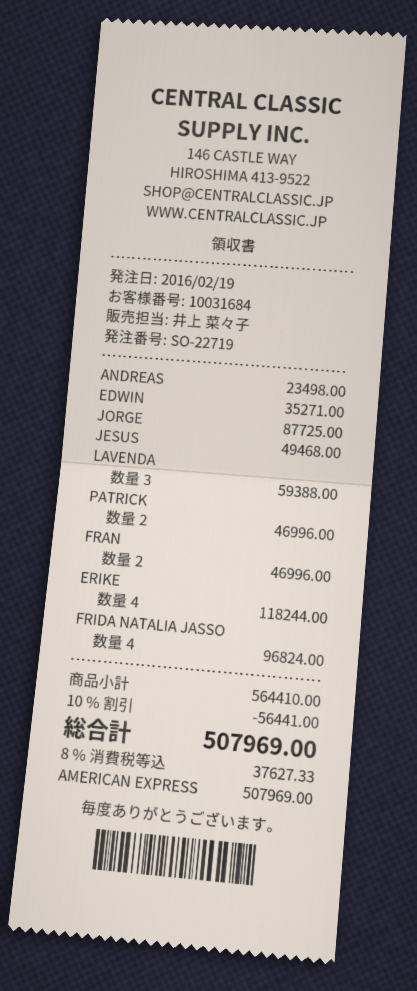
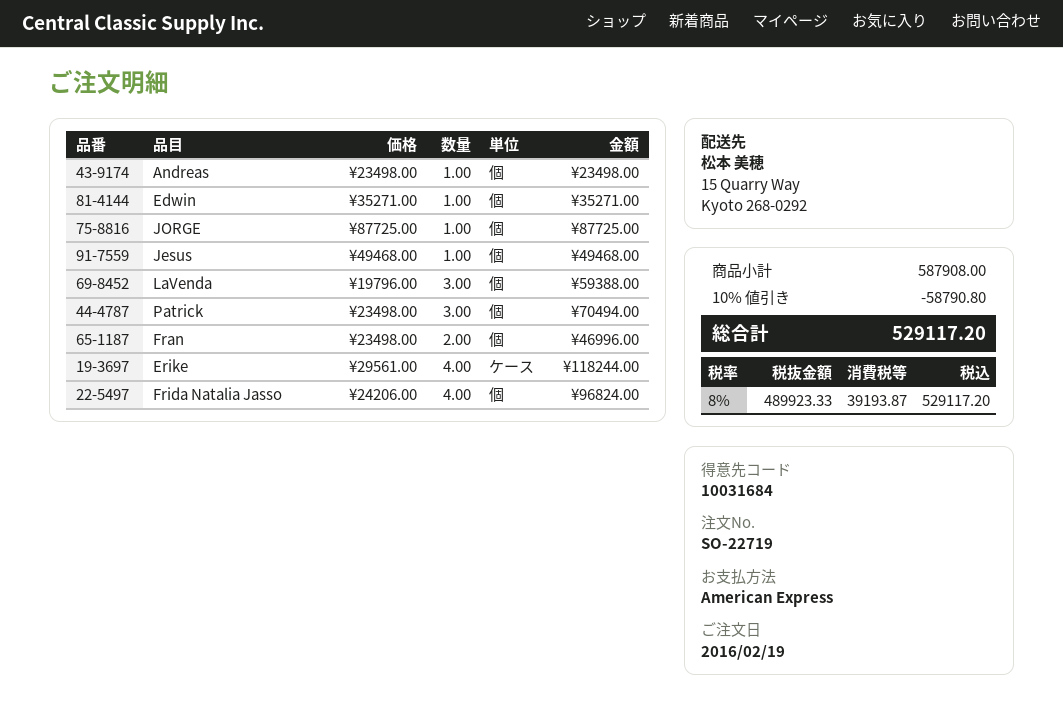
PATRICK: 2 for 46996.00 -> 3 for 70494.00
subtotal: 564410.00 -> 587908.00
discount: 10% = 56441.00 -> 10% = 58790.80
tax: 8% = 37627.33 -> 8% = 39193.87
total: 507969.00 -> 529117.20

